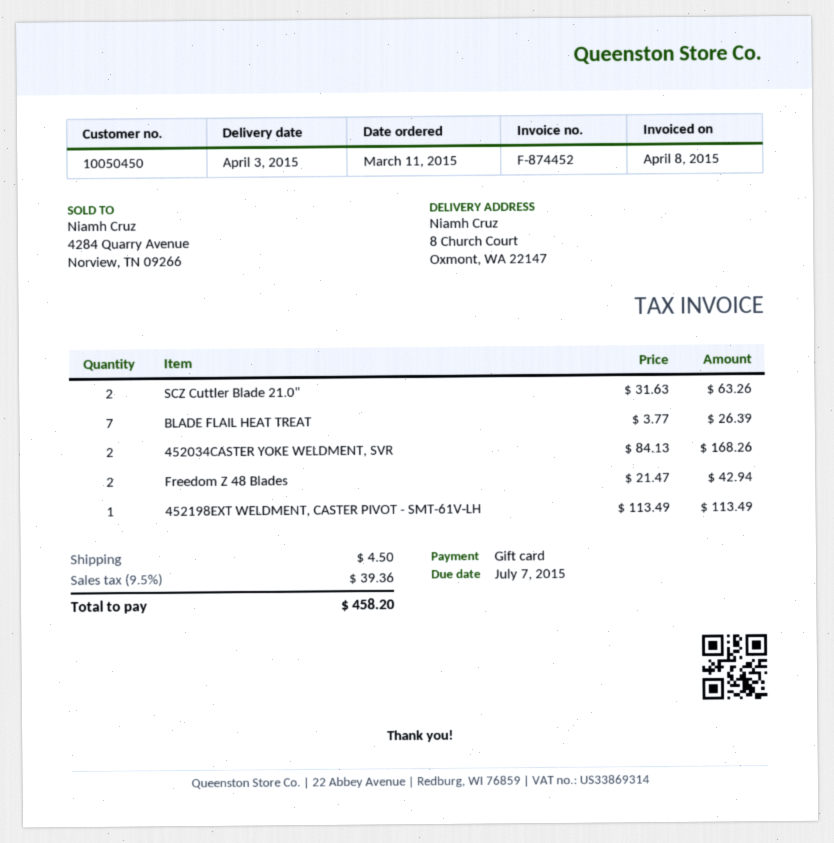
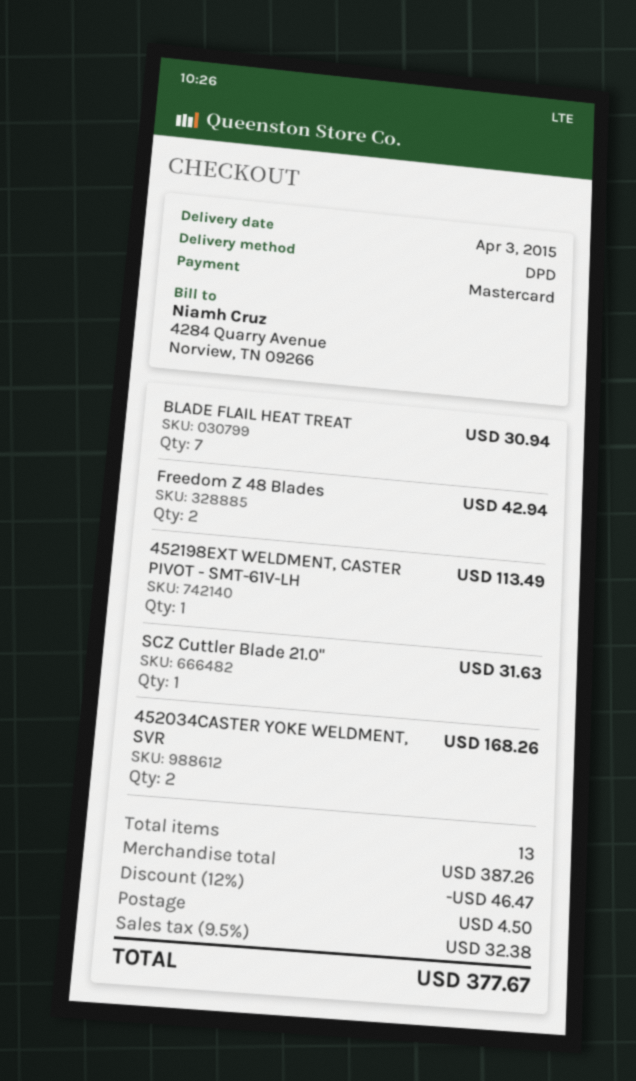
payment method: gift card -> Mastercard
SCZ Cuttler Blade 21.0": 2 for 63.26 -> 1 for 31.63
BLADE FLAIL HEAT TREAT: 7 for 26.39 -> 7 for 30.94
discount: none -> 12% = 46.47
tax: 9.5% = 39.36 -> 9.5% = 32.38
total: 458.20 -> 377.67

